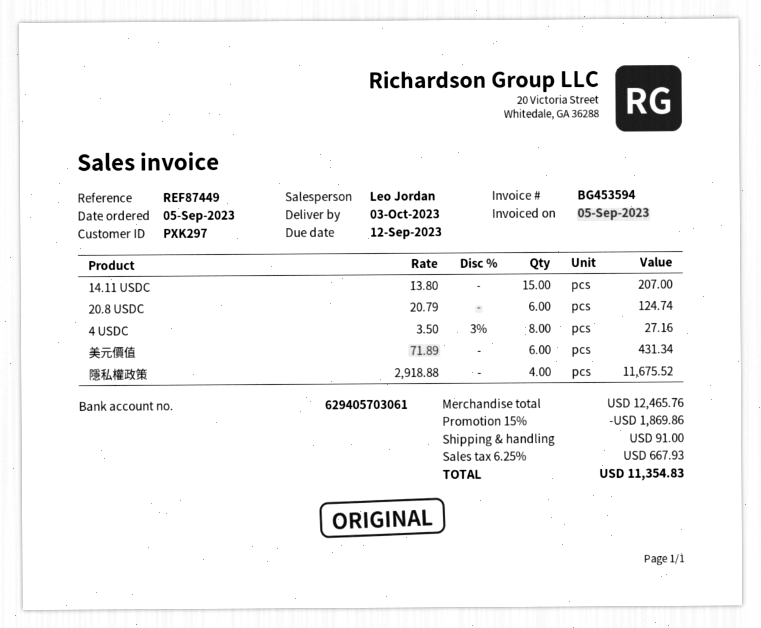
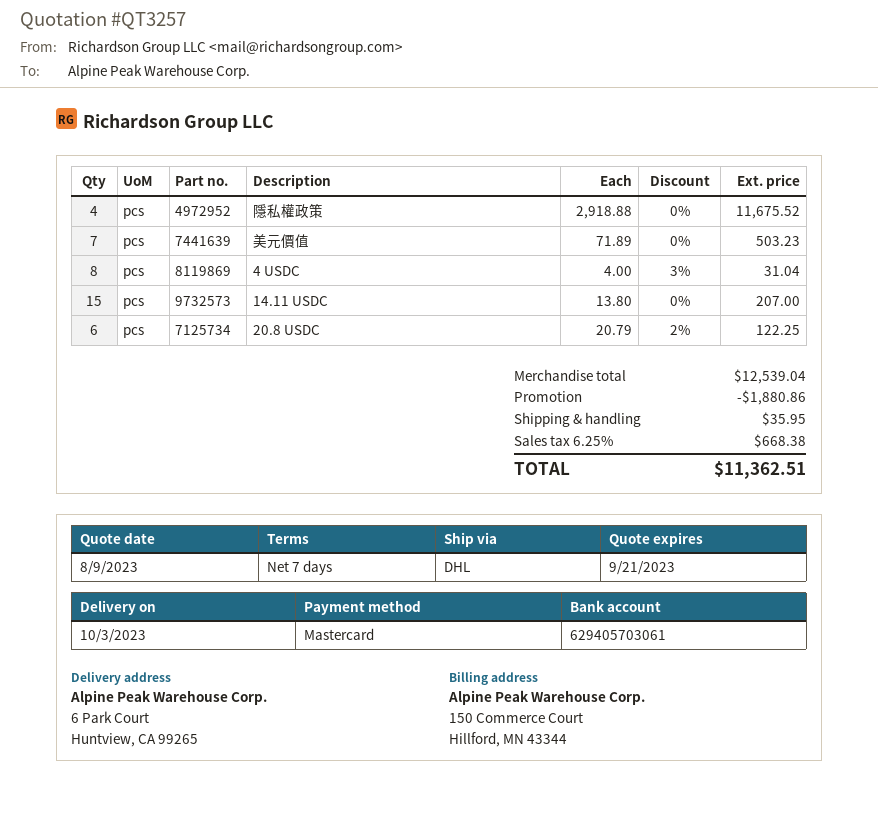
20.8 USDC: 6 x 20.79 = 124.74 -> 6 x 20.79 - 2% = 122.25
4 USDC: 8 x 3.50 - 3% = 27.16 -> 8 x 4.00 - 3% = 31.04
美元價值: 6 x 71.89 = 431.34 -> 7 x 71.89 = 503.23
subtotal: 12465.76 -> 12539.04
discount: 1869.86 -> 1880.86
shipping: 91.00 -> 35.95
tax: 6.25% = 667.93 -> 6.25% = 668.38
total: 11354.83 -> 11362.51

